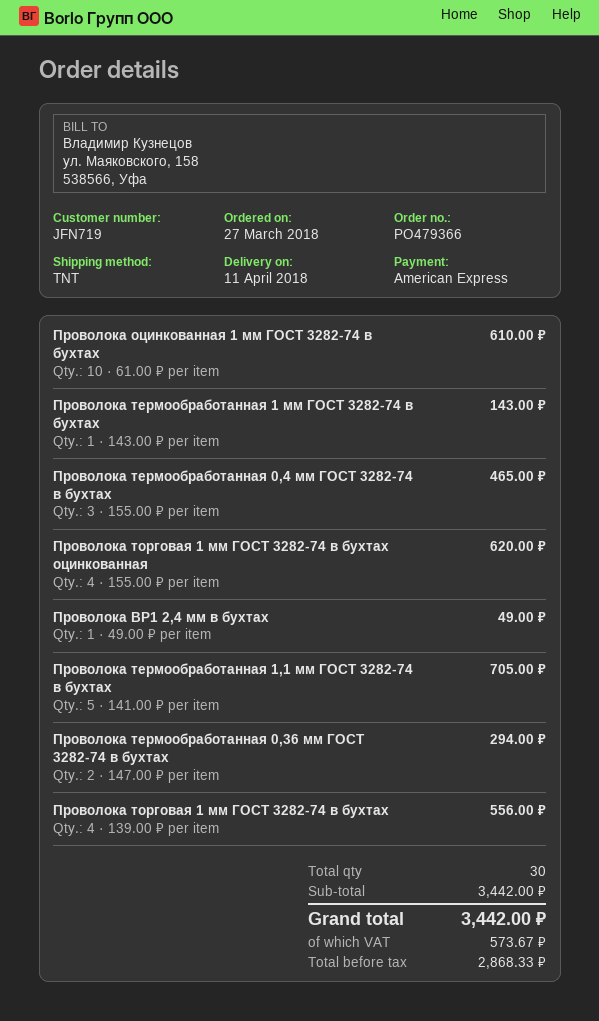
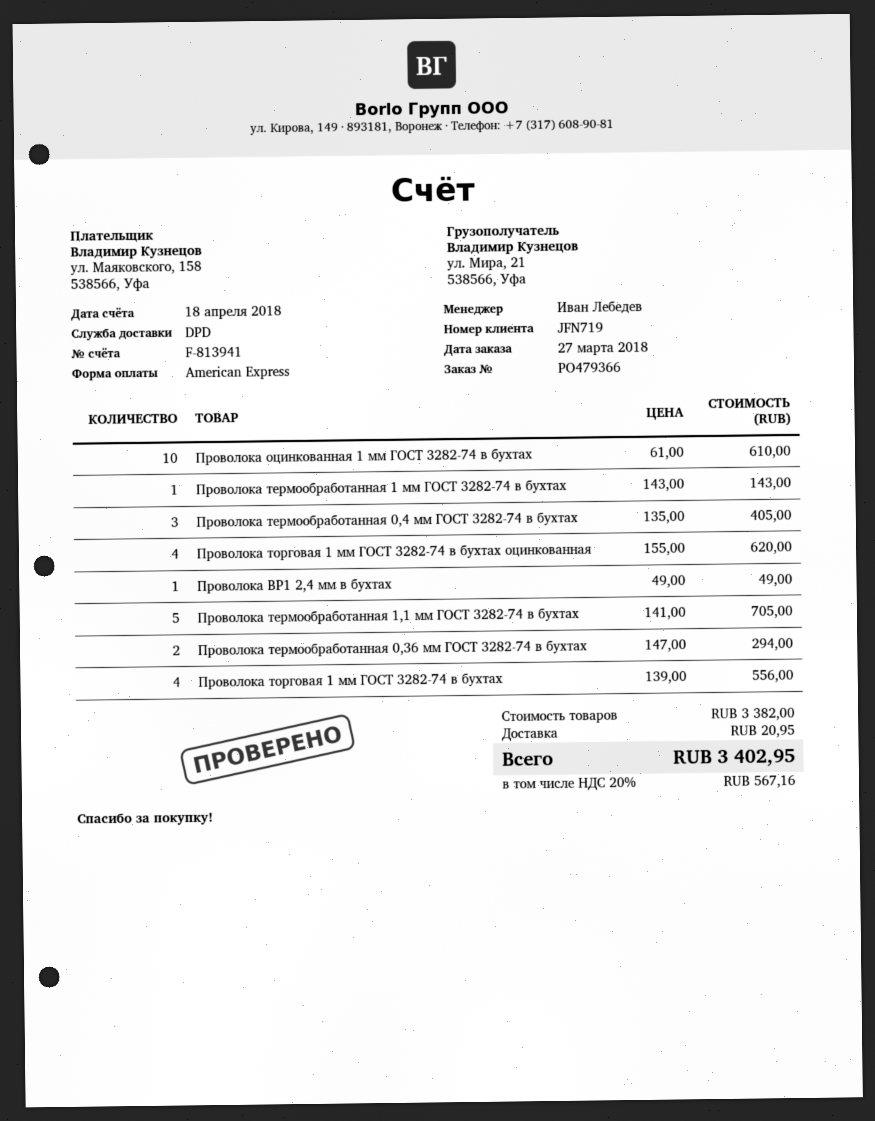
shipping method: TNT -> DPD
Проволока термообработанная 0,4 мм ГОСТ 3282-74 в бухтах: 3 x 155.00 = 465.00 -> 3 x 135.00 = 405.00
subtotal: 3442.00 -> 3382.00
shipping: none -> 20.95
tax: 573.67 -> 567.16
total: 3442.00 -> 3402.95

